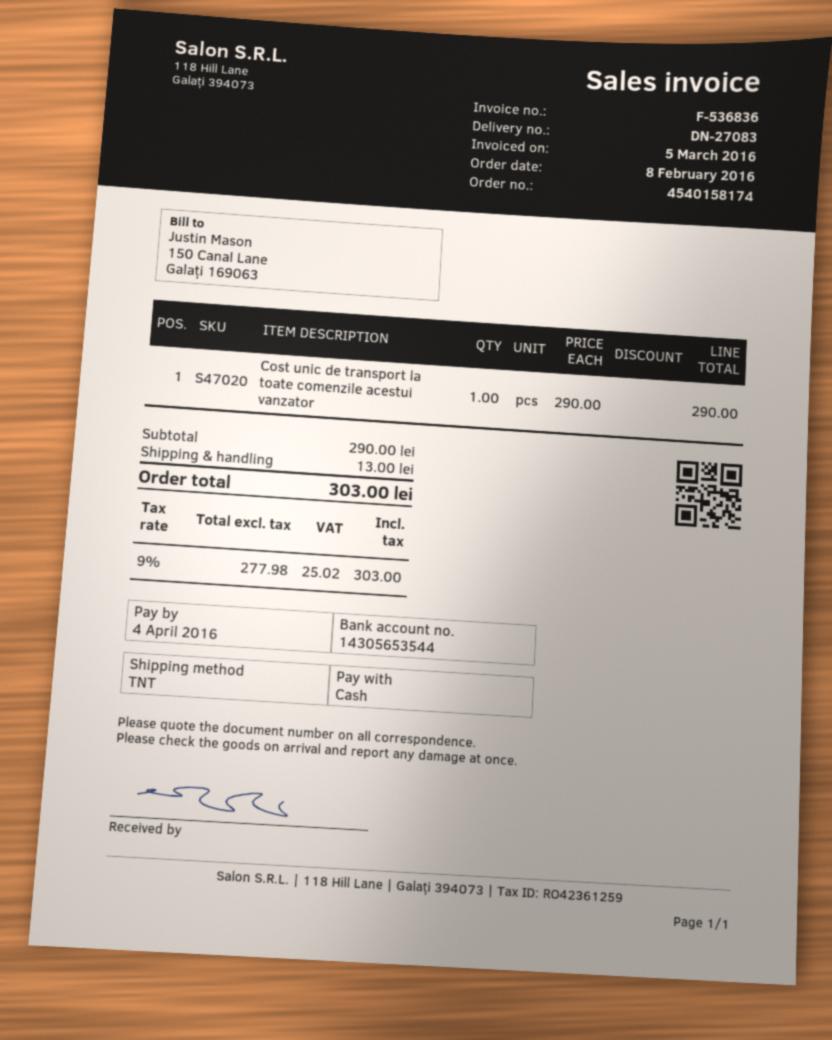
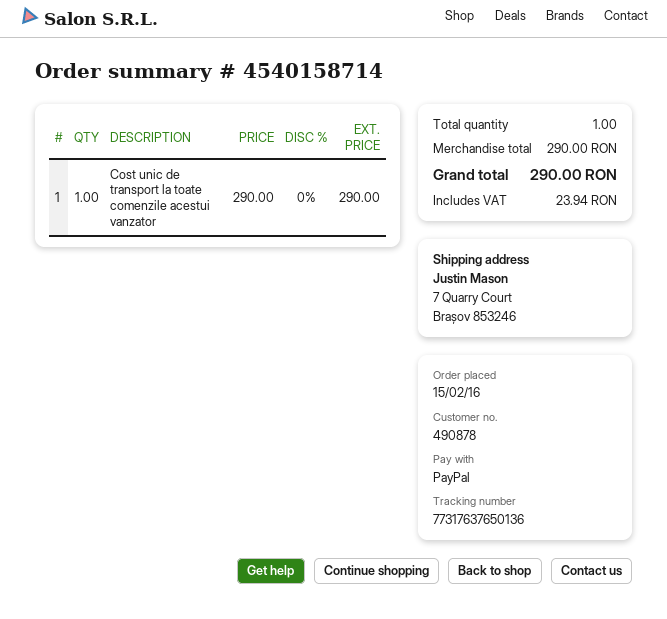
order number: 4540158174 -> 4540158714
order date: 2016-02-08 -> 2016-02-15
payment method: cash -> PayPal
shipping: 13.00 -> none
tax: 25.02 -> 23.94
total: 303.00 -> 290.00

